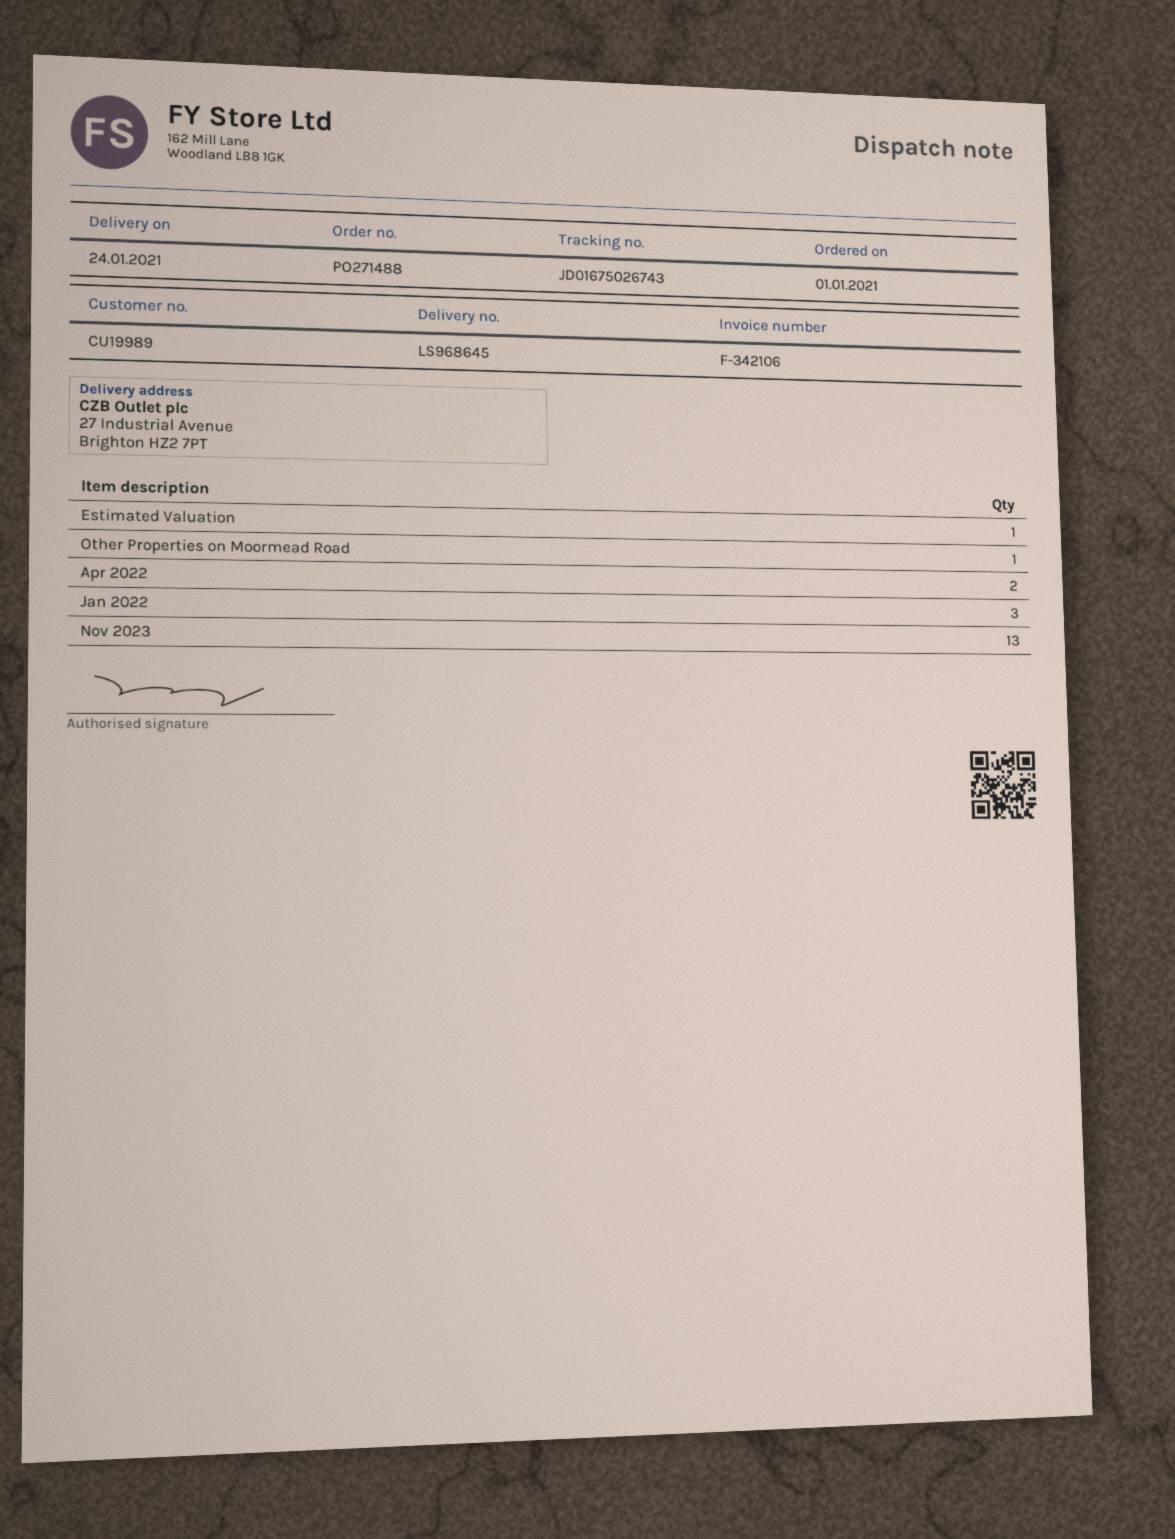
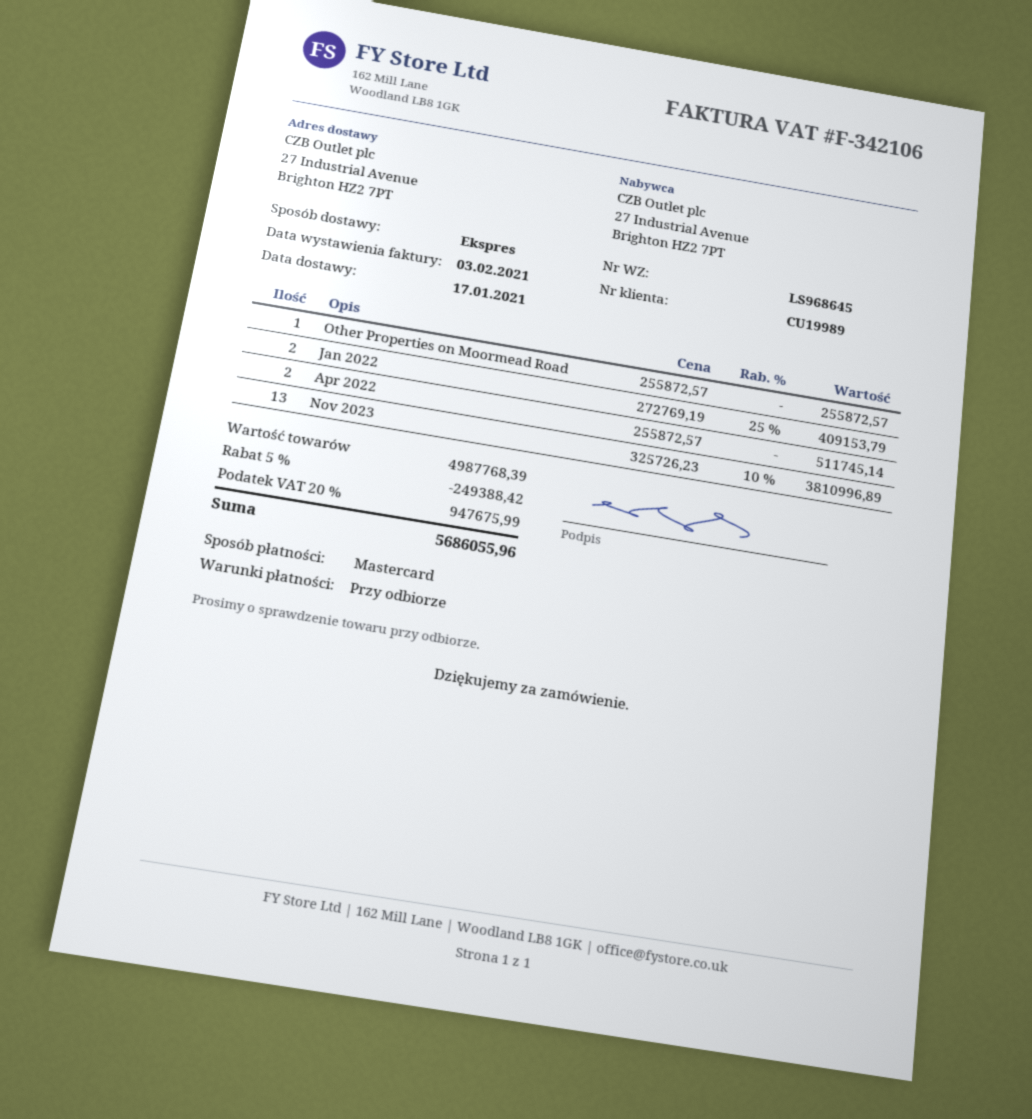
delivery date: 2021-01-24 -> 2021-01-17
Estimated Valuation: 1 -> none
Jan 2022: 3 -> 2

